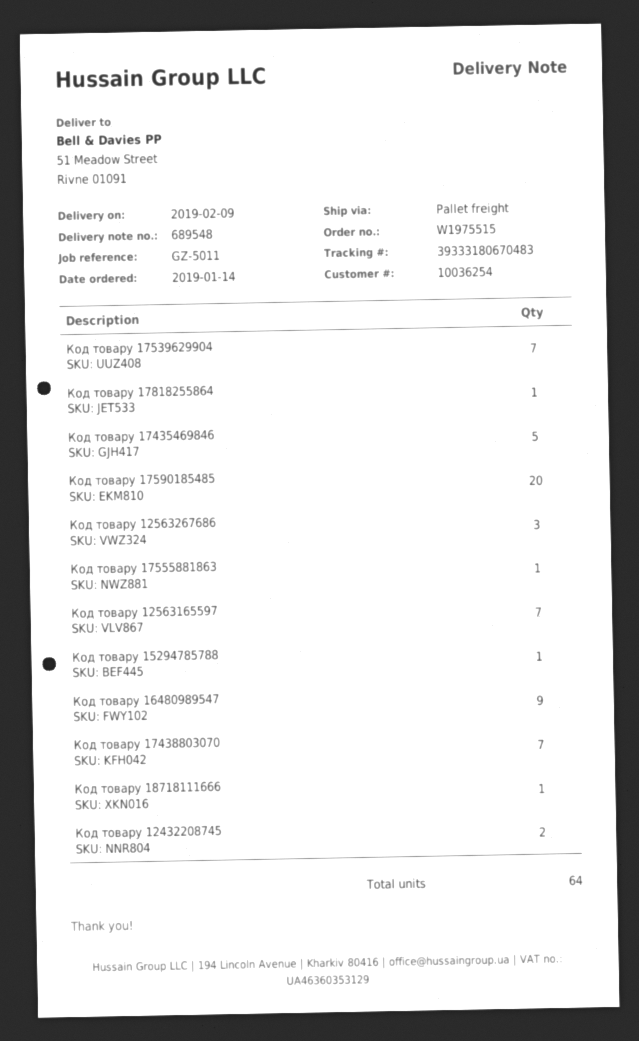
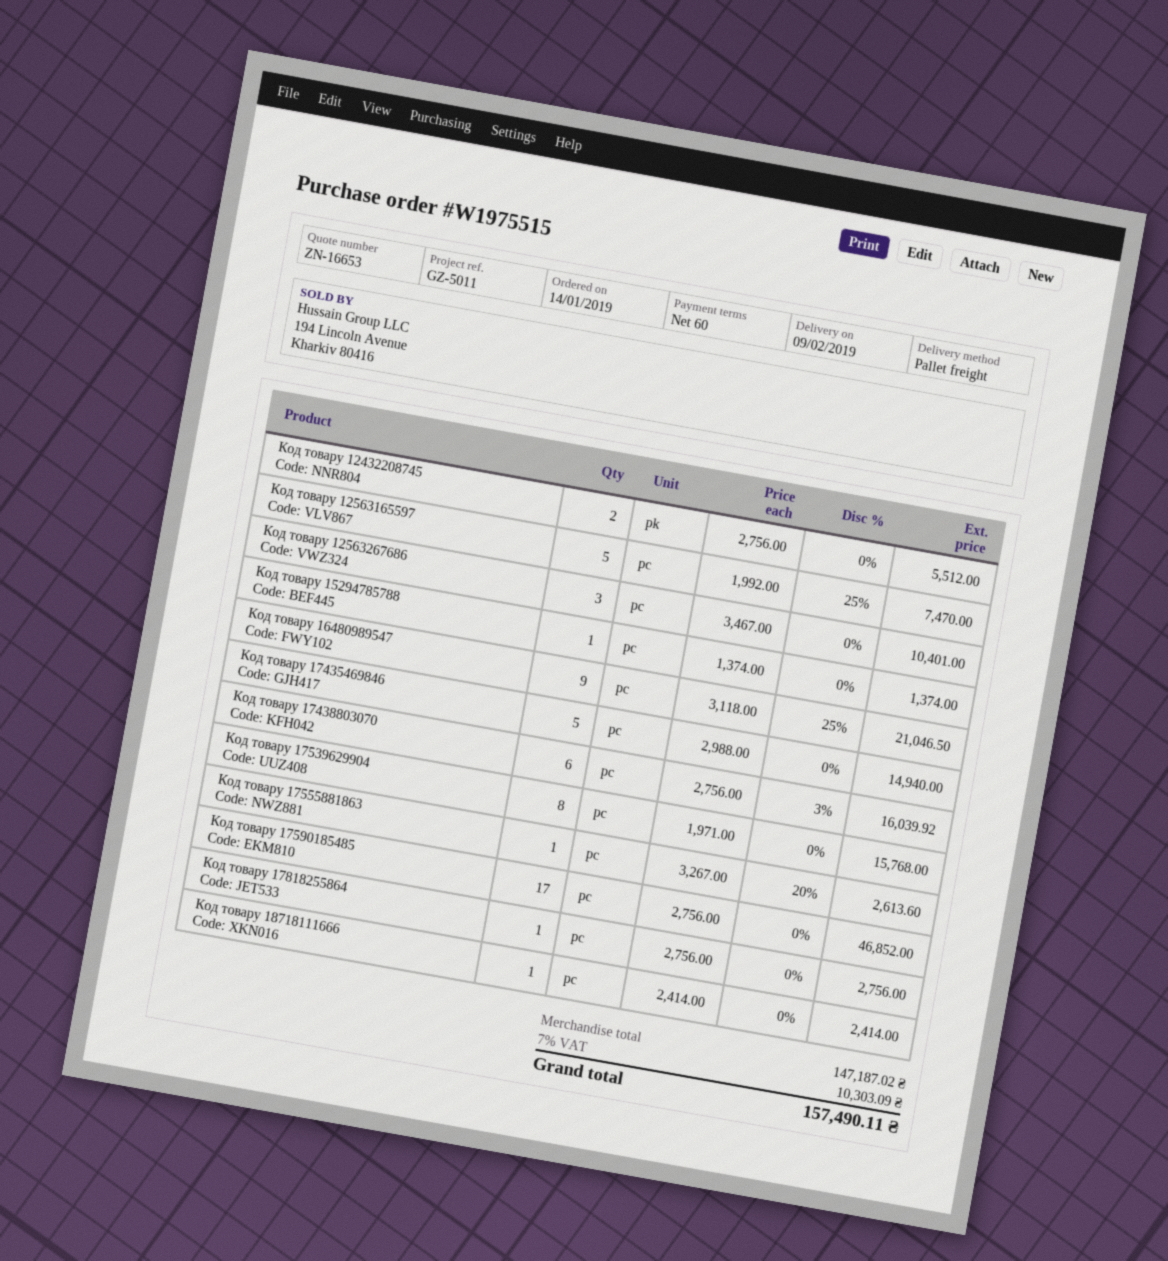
Код товару 17539629904: 7 -> 8
Код товару 17590185485: 20 -> 17
Код товару 12563165597: 7 -> 5
Код товару 17438803070: 7 -> 6

